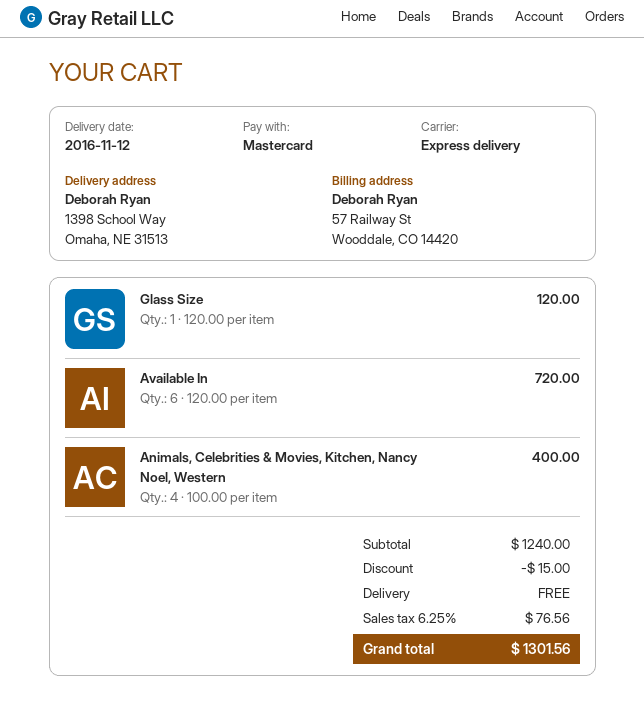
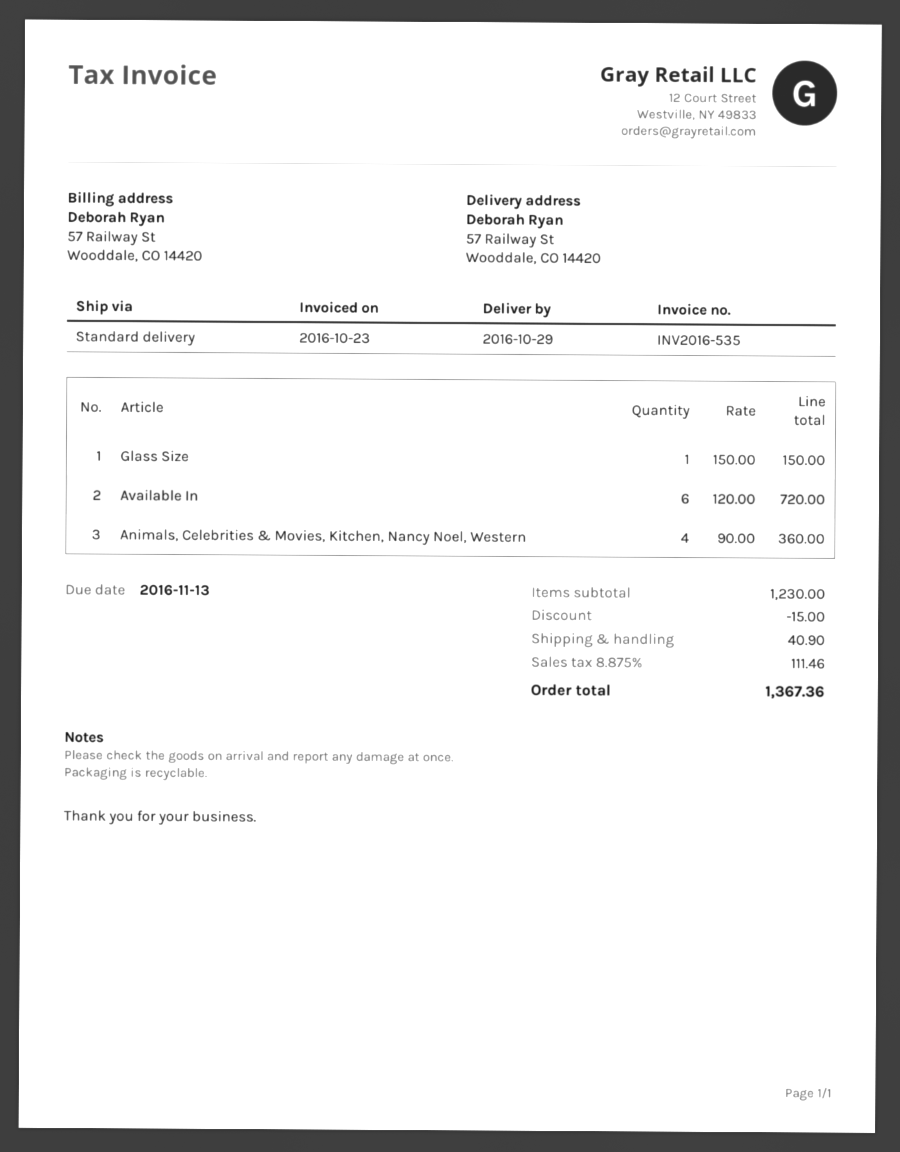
delivery date: 2016-11-12 -> 2016-10-29
shipping method: express -> standard
ship to: 1398 School Way, Omaha, NE 31513 -> 57 Railway St, Wooddale, CO 14420
Glass Size: 1 x 120.00 = 120.00 -> 1 x 150.00 = 150.00
Animals, Celebrities & Movies, Kitchen, Nancy Noel, Western: 4 x 100.00 = 400.00 -> 4 x 90.00 = 360.00
subtotal: 1240.00 -> 1230.00
shipping: 0.00 -> 40.90
tax: 6.25% = 76.56 -> 8.875% = 111.46
total: 1301.56 -> 1367.36

